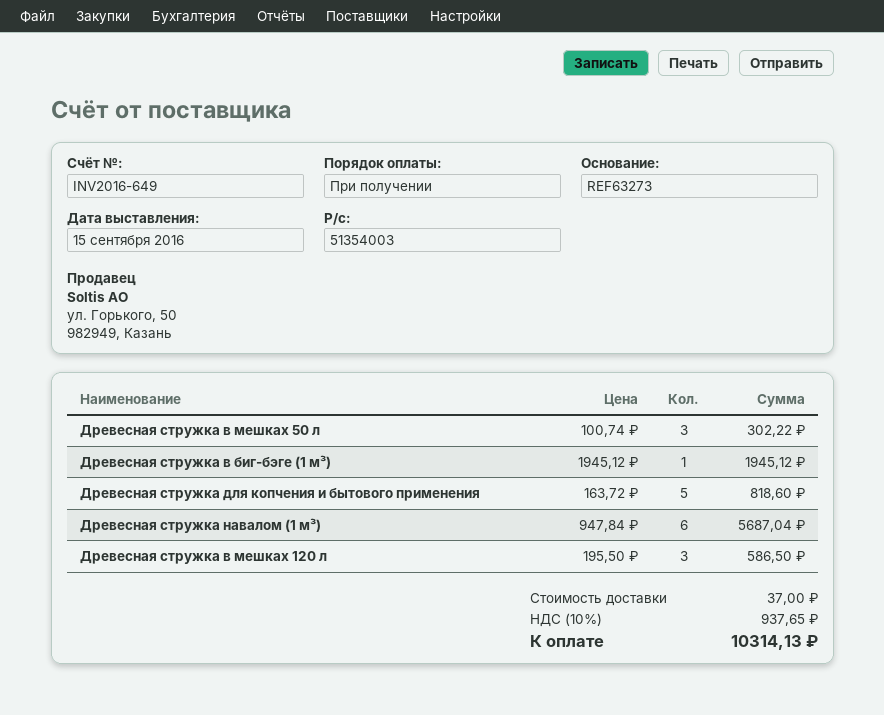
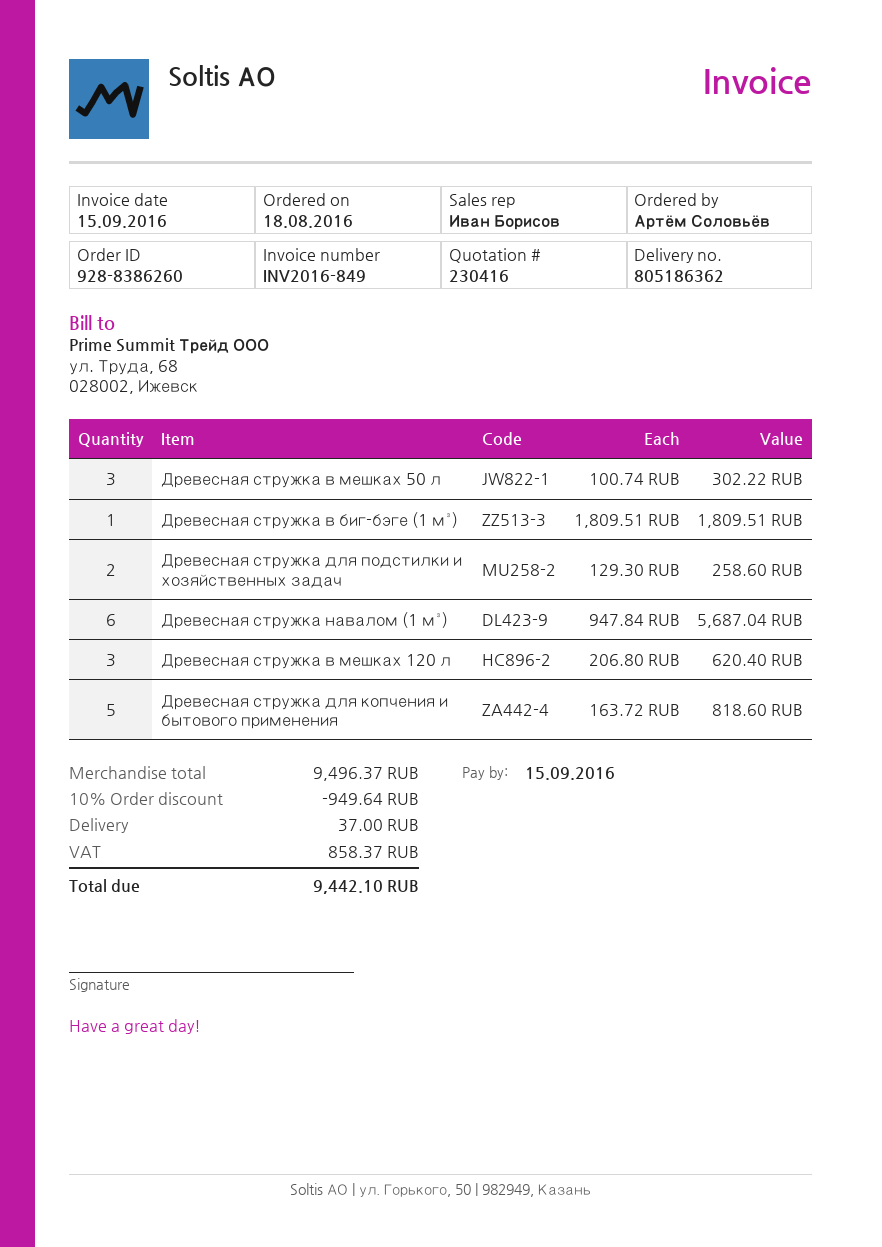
invoice number: INV2016-649 -> INV2016-849
Древесная стружка в биг-бэге (1 м³): 1 x 1945.12 = 1945.12 -> 1 x 1809.51 = 1809.51
Древесная стружка в мешках 120 л: 3 x 195.50 = 586.50 -> 3 x 206.80 = 620.40
Древесная стружка для подстилки и хозяйственных задач: none -> 2 x 129.30 = 258.60
discount: none -> 10% = 949.64
tax: 937.65 -> 858.37
total: 10314.13 -> 9442.10

